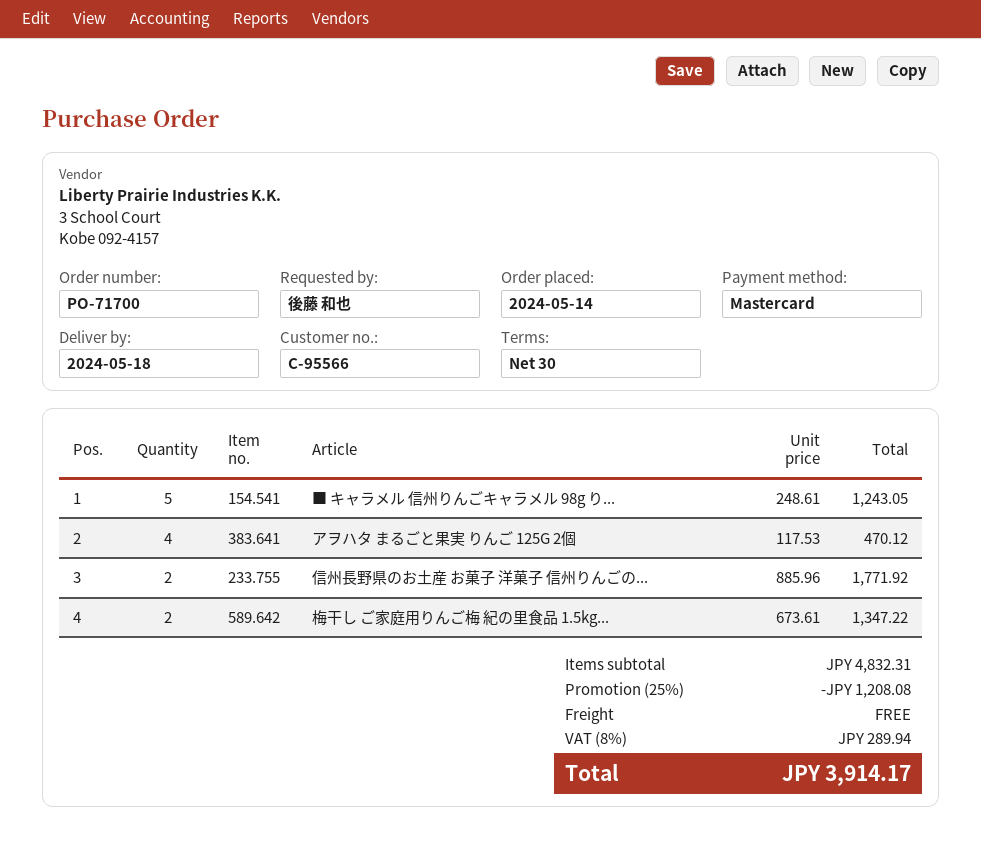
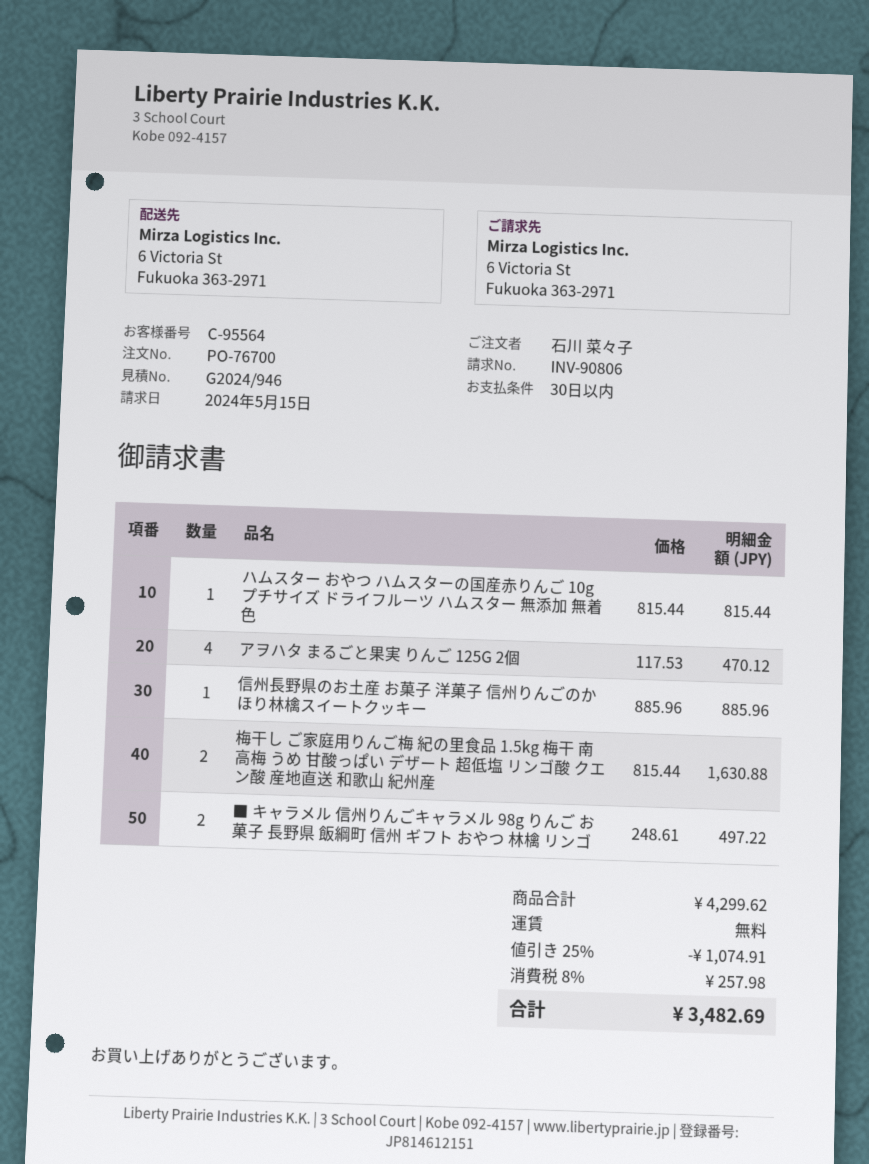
order number: PO-71700 -> PO-76700
customer number: C-95566 -> C-95564
ordered by: 後藤 和也 -> 石川 菜々子
■ キャラメル 信州りんごキャラメル 98g り...: 5 x 248.61 = 1243.05 -> 2 x 248.61 = 497.22
信州長野県のお土産 お菓子 洋菓子 信州りんごの...: 2 x 885.96 = 1771.92 -> 1 x 885.96 = 885.96
梅干し ご家庭用りんご梅 紀の里食品 1.5kg...: 2 x 673.61 = 1347.22 -> 2 x 815.44 = 1630.88
ハムスター おやつ ハムスターの国産赤りんご 10g プチサイズ ドライフルーツ ハムスター 無添加 無着色: none -> 1 x 815.44 = 815.44
subtotal: 4832.31 -> 4299.62
discount: 25% = 1208.08 -> 25% = 1074.91
tax: 8% = 289.94 -> 8% = 257.98
total: 3914.17 -> 3482.69

